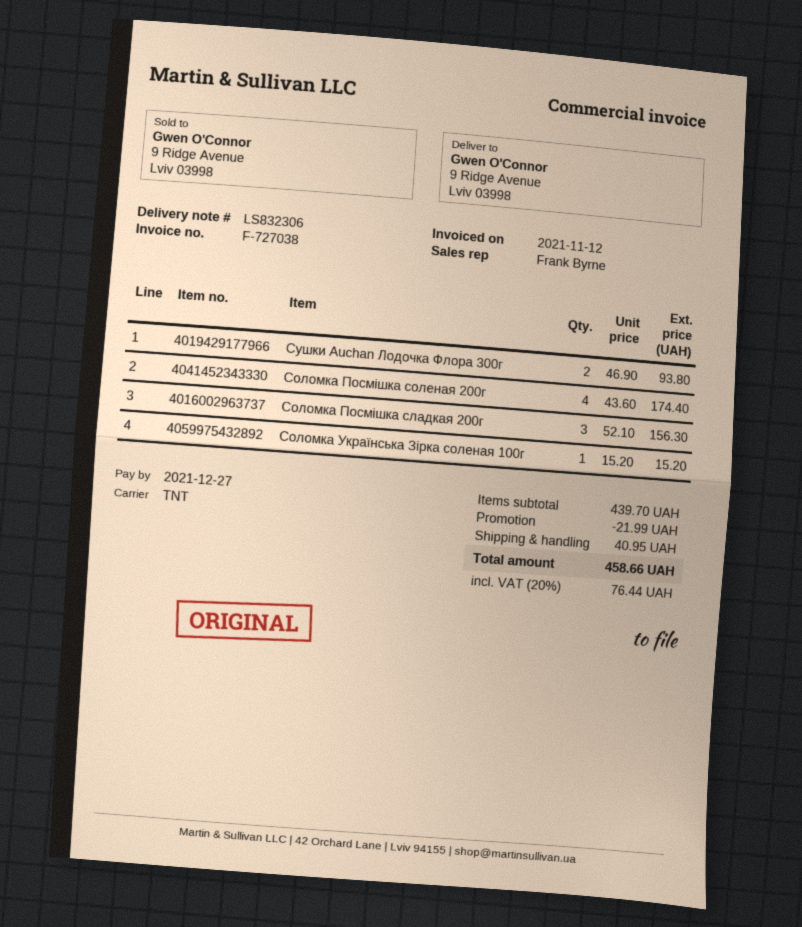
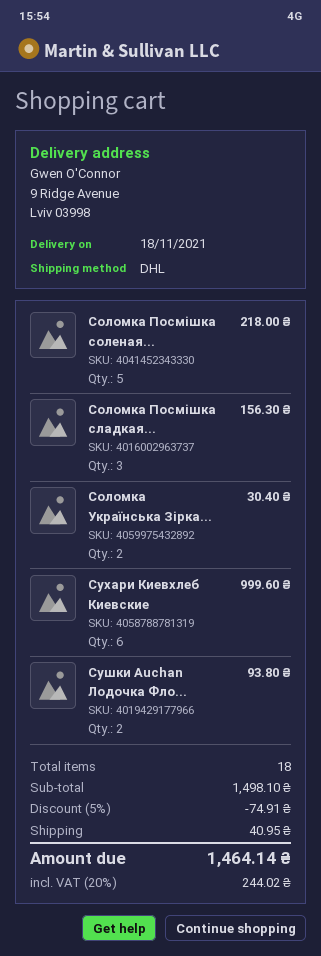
shipping method: TNT -> DHL
Соломка Посмішка соленая 200г: 4 for 174.40 -> 5 for 218.00
Соломка Українська Зірка соленая 100г: 1 for 15.20 -> 2 for 30.40
Сухари Киевхлеб Киевские: none -> 6 for 999.60
subtotal: 439.70 -> 1498.10
discount: 21.99 -> 74.91
tax: 20% = 76.44 -> 20% = 244.02
total: 458.66 -> 1464.14

